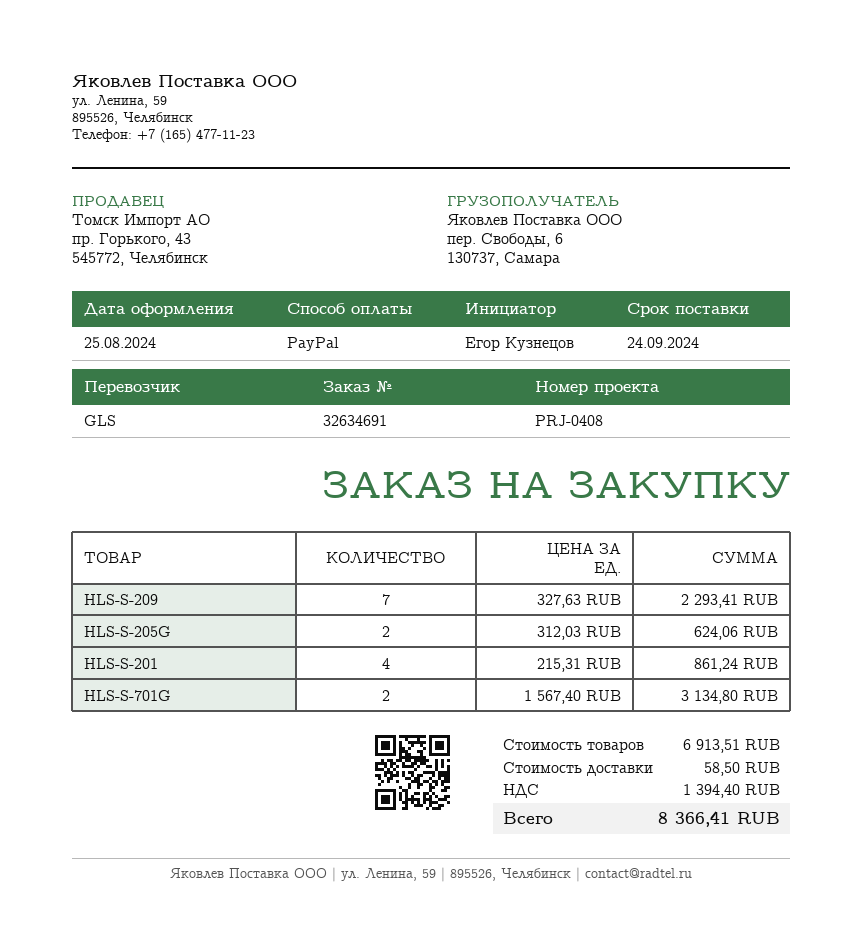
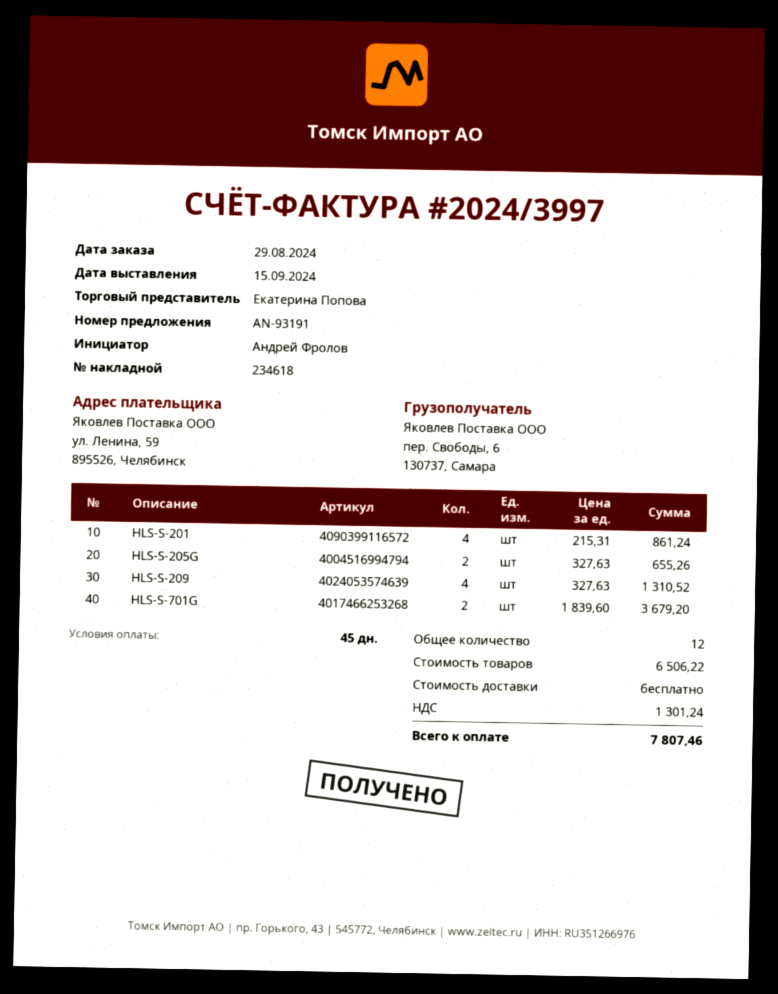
order date: 2024-08-25 -> 2024-08-29
ordered by: Егор Кузнецов -> Андрей Фролов
HLS-S-209: 7 x 327.63 = 2293.41 -> 4 x 327.63 = 1310.52
HLS-S-205G: 2 x 312.03 = 624.06 -> 2 x 327.63 = 655.26
HLS-S-701G: 2 x 1567.40 = 3134.80 -> 2 x 1839.60 = 3679.20
subtotal: 6913.51 -> 6506.22
shipping: 58.50 -> 0.00
tax: 1394.40 -> 1301.24
total: 8366.41 -> 7807.46

